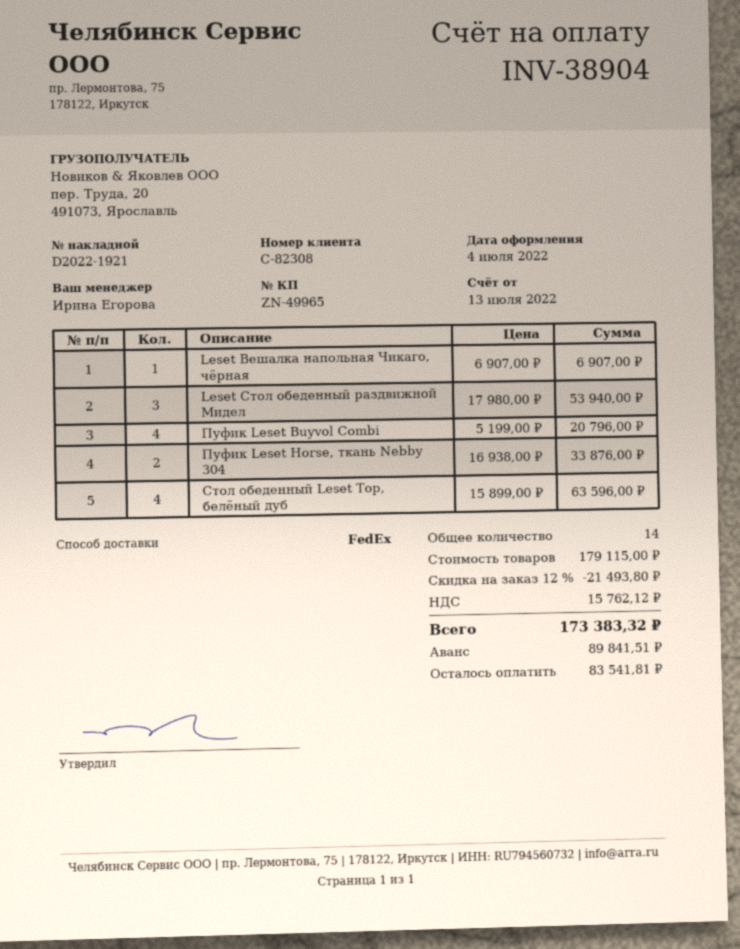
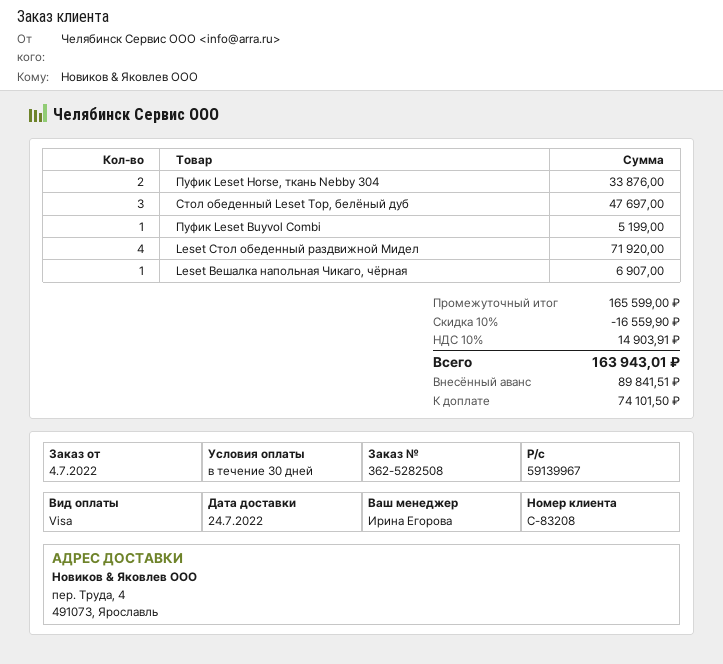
customer number: C-82308 -> C-83208
ship to: пер. Труда, 20, 491073, Ярославль -> пер. Труда, 4, 491073, Ярославль
Leset Стол обеденный раздвижной Мидел: 3 for 53940.00 -> 4 for 71920.00
Пуфик Leset Buyvol Combi: 4 for 20796.00 -> 1 for 5199.00
Стол обеденный Leset Тор, белёный дуб: 4 for 63596.00 -> 3 for 47697.00
subtotal: 179115.00 -> 165599.00
discount: 12% = 21493.80 -> 10% = 16559.90
tax: 15762.12 -> 14903.91
total: 173383.32 -> 163943.01
balance: 83541.81 -> 74101.50

